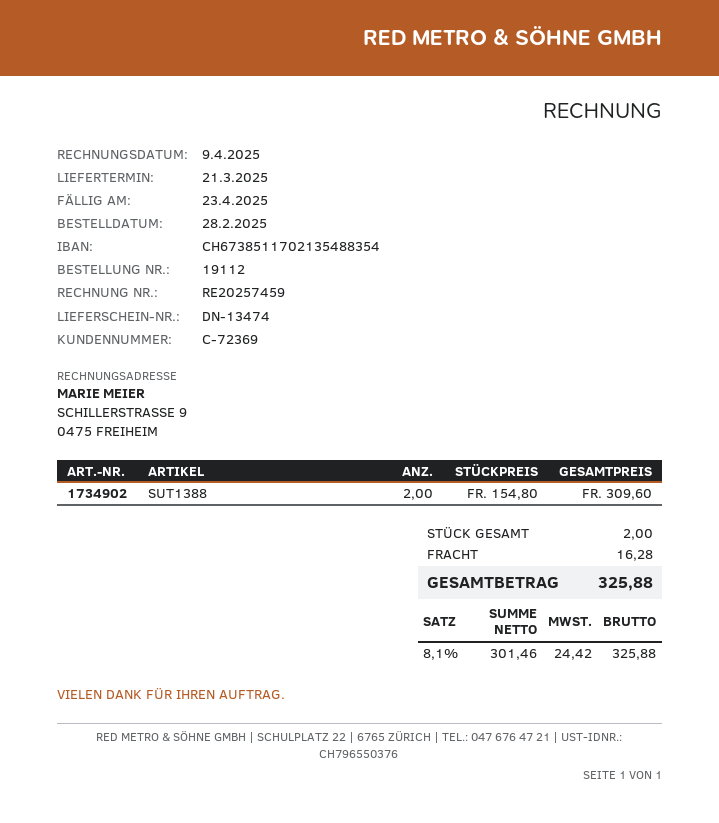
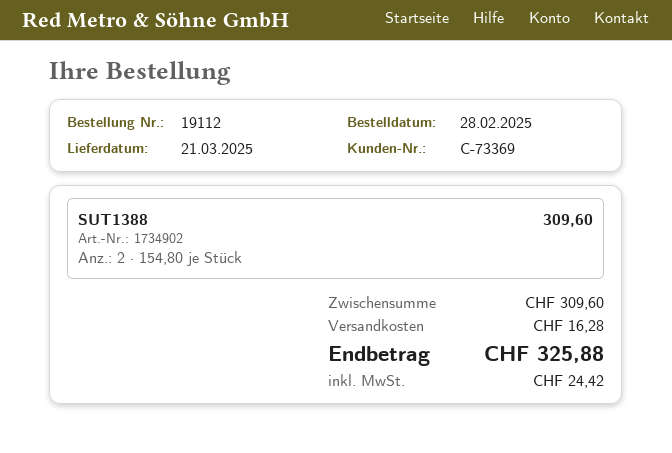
customer number: C-72369 -> C-73369

